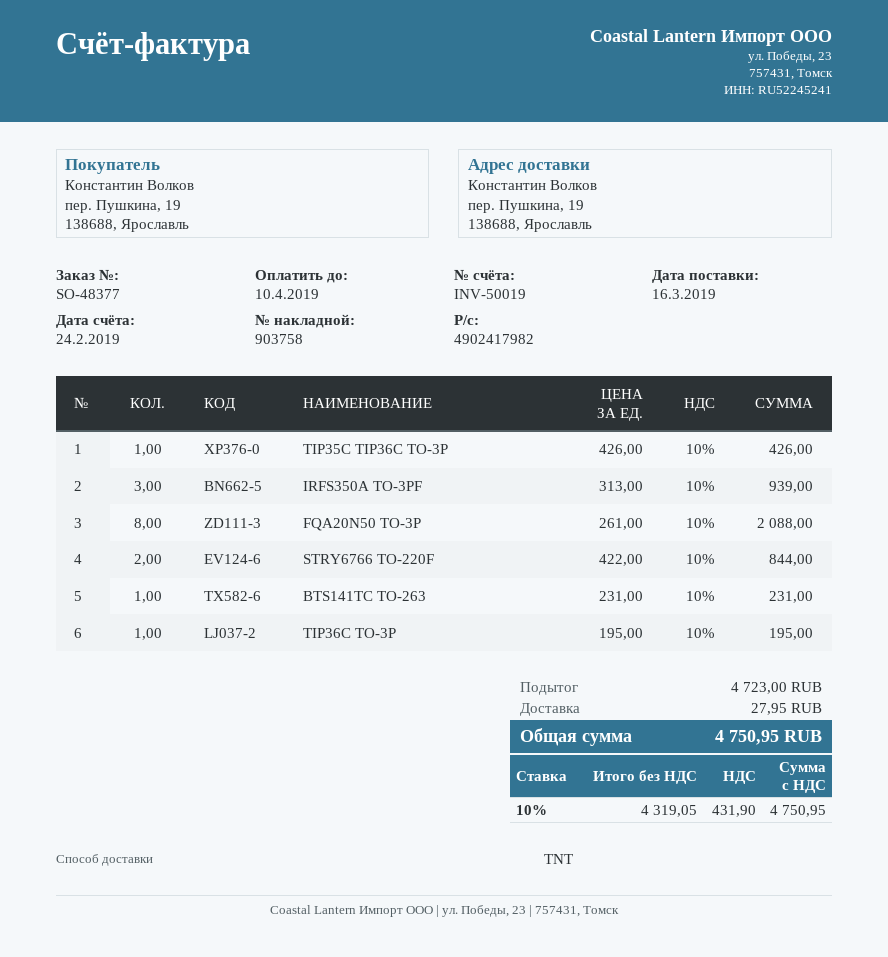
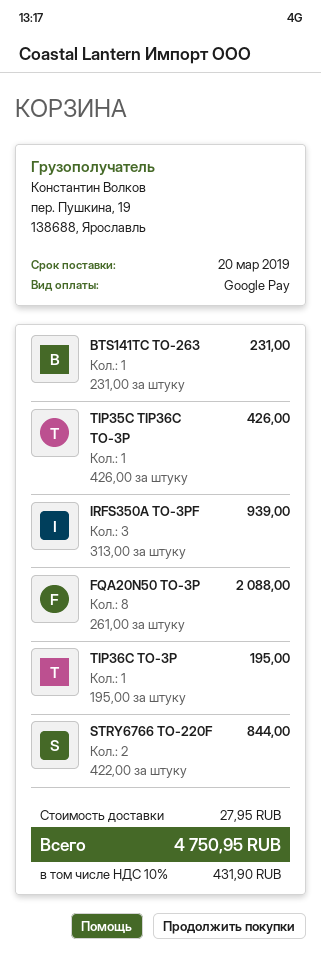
delivery date: 2019-03-16 -> 2019-03-20

